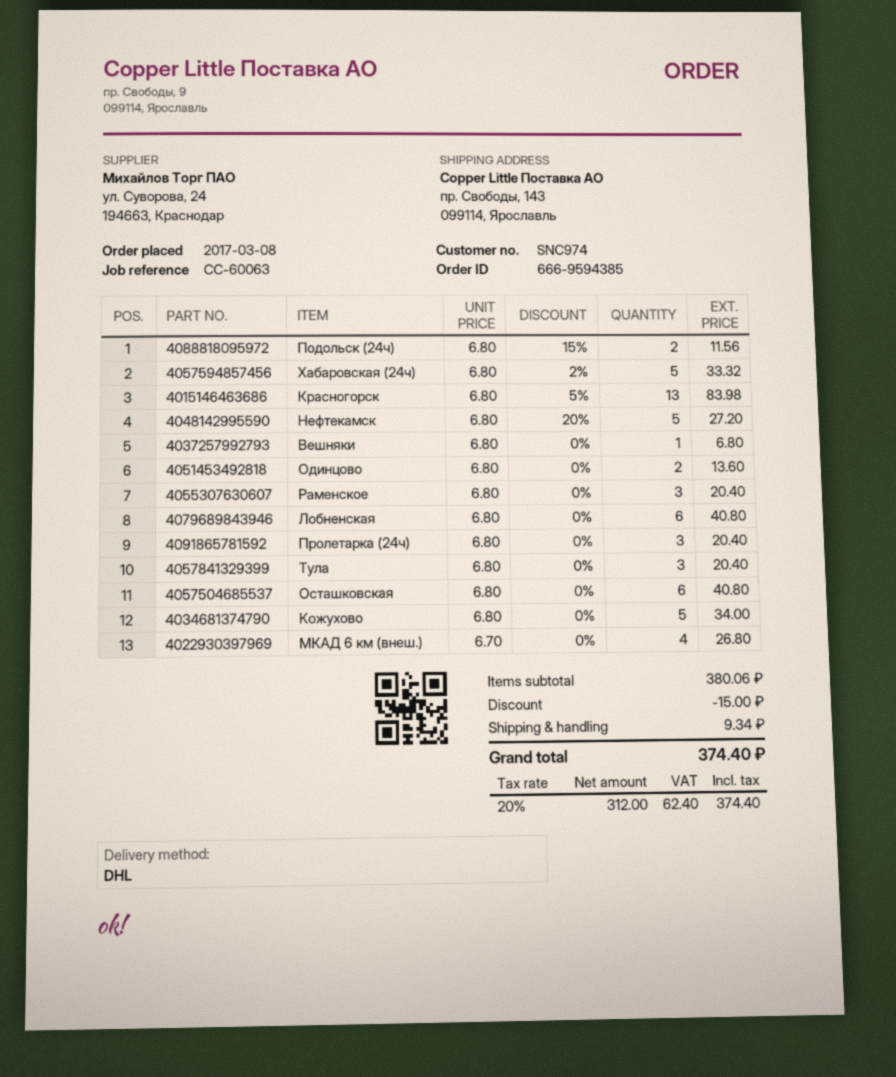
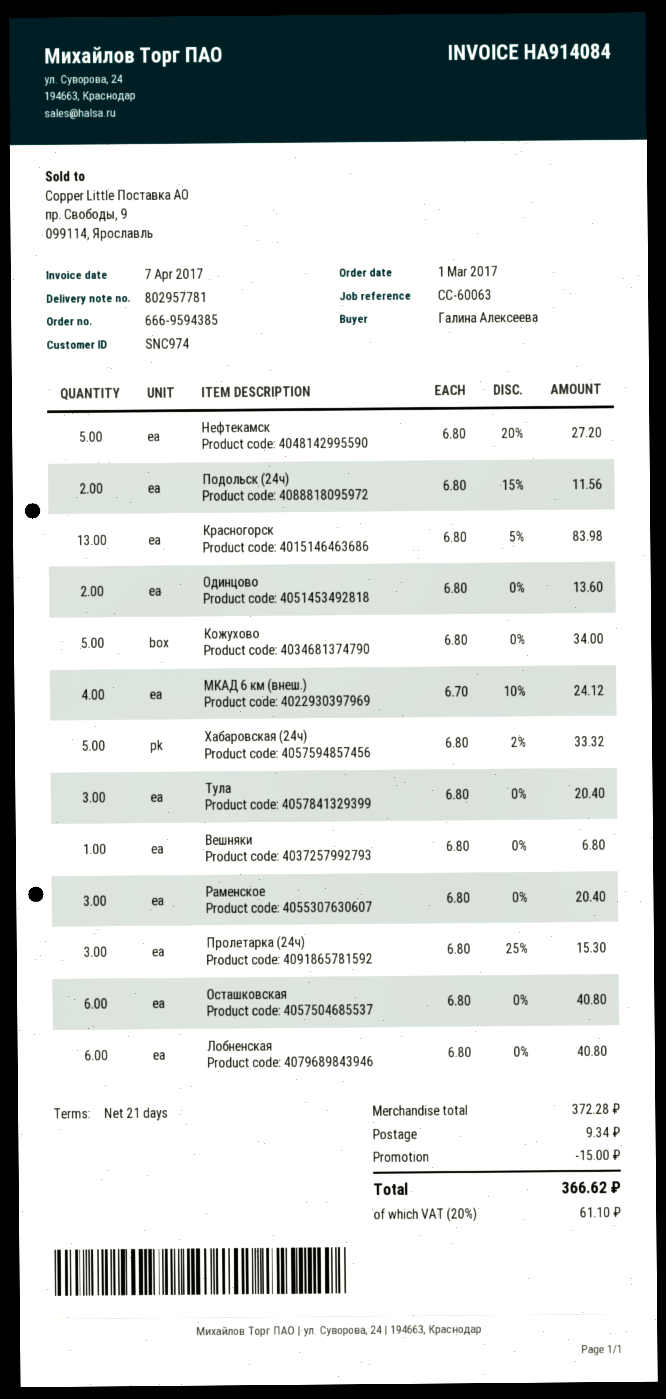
order date: 2017-03-08 -> 2017-03-01
Пролетарка (24ч): 3 x 6.80 = 20.40 -> 3 x 6.80 - 25% = 15.30
МКАД 6 км (внеш.): 4 x 6.70 = 26.80 -> 4 x 6.70 - 10% = 24.12
subtotal: 380.06 -> 372.28
tax: 20% = 62.40 -> 20% = 61.10
total: 374.40 -> 366.62

